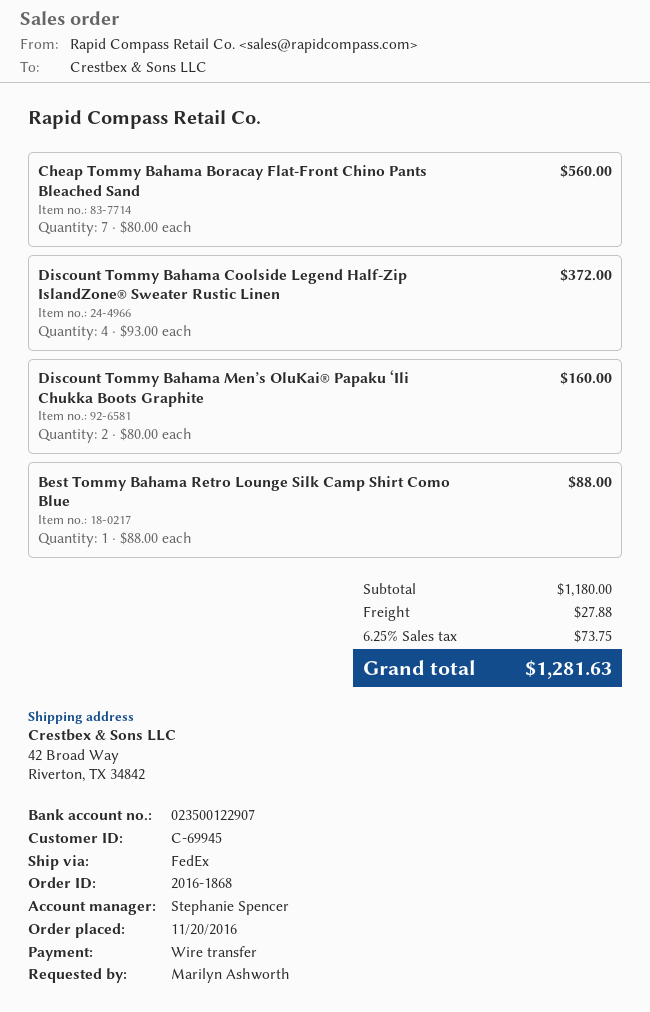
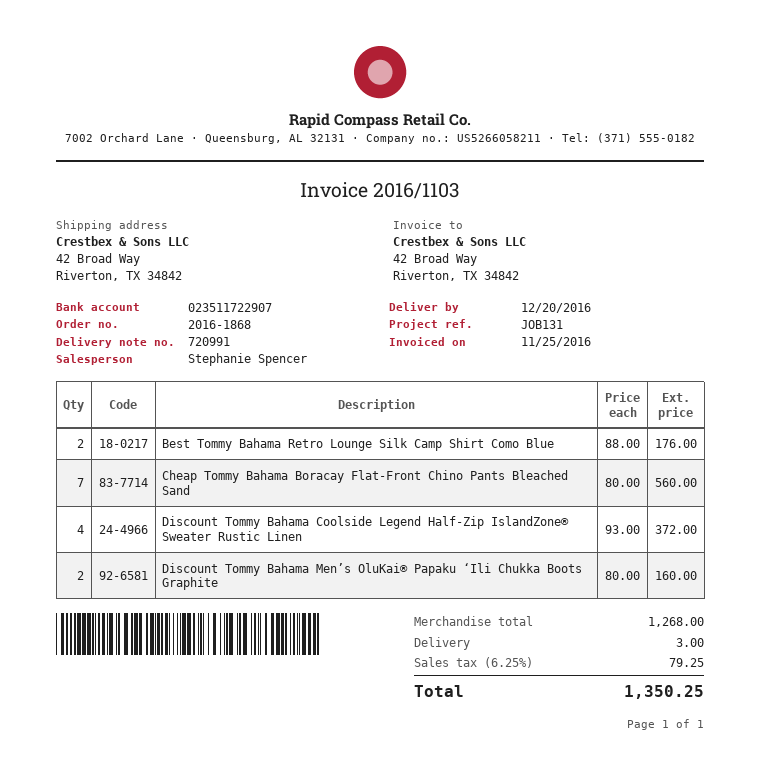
bank account: 023500122907 -> 023511722907
Best Tommy Bahama Retro Lounge Silk Camp Shirt Como Blue: 1 x 88.00 = 88.00 -> 2 x 88.00 = 176.00
subtotal: 1180.00 -> 1268.00
shipping: 27.88 -> 3.00
tax: 6.25% = 73.75 -> 6.25% = 79.25
total: 1281.63 -> 1350.25

